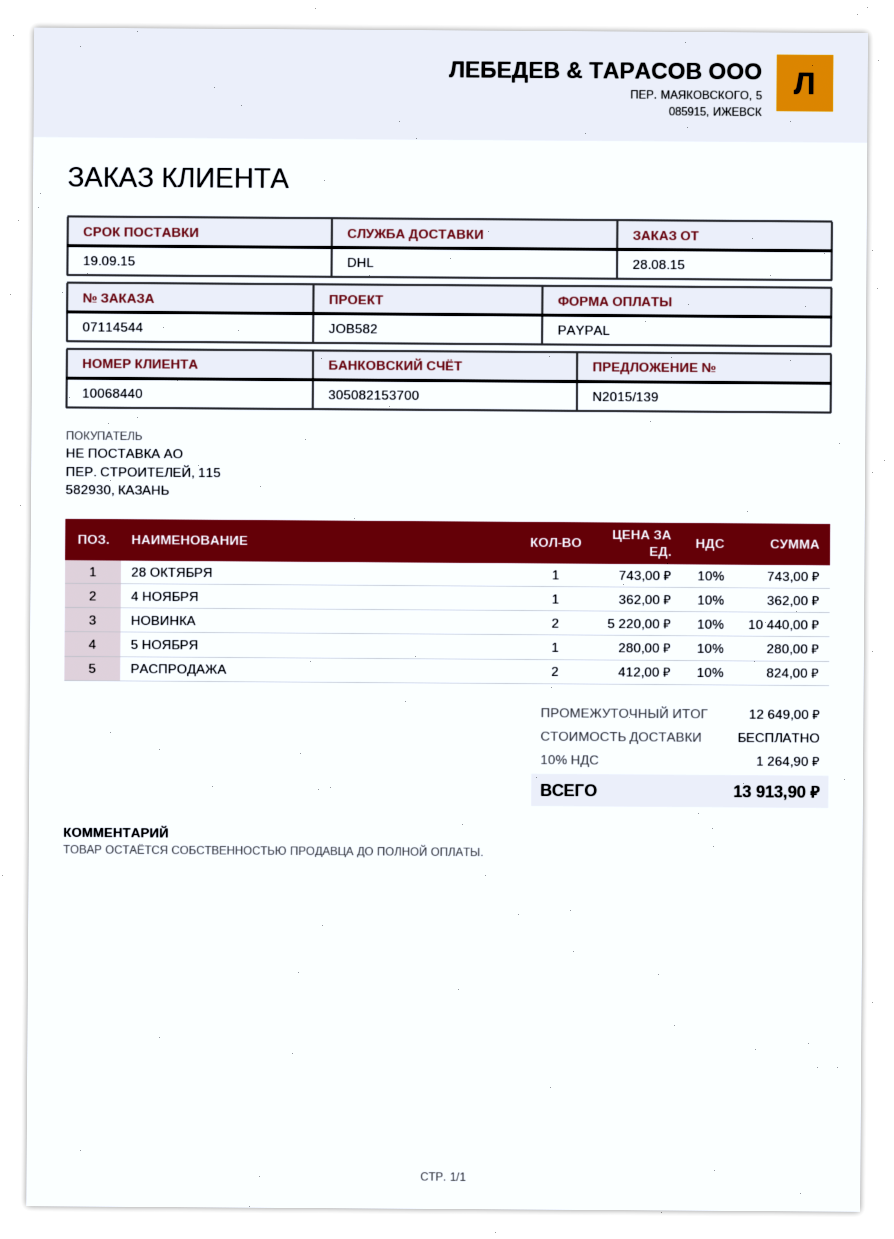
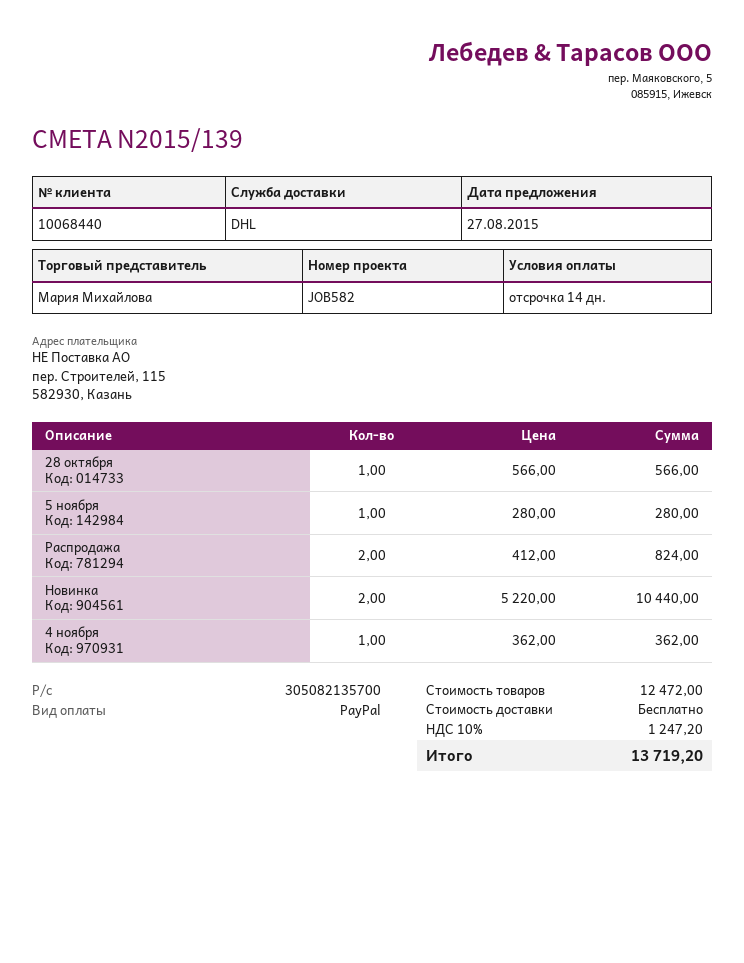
bank account: 305082153700 -> 305082135700
28 ОКТЯБРЯ: 1 x 743.00 = 743.00 -> 1 x 566.00 = 566.00
subtotal: 12649.00 -> 12472.00
tax: 10% = 1264.90 -> 10% = 1247.20
total: 13913.90 -> 13719.20

